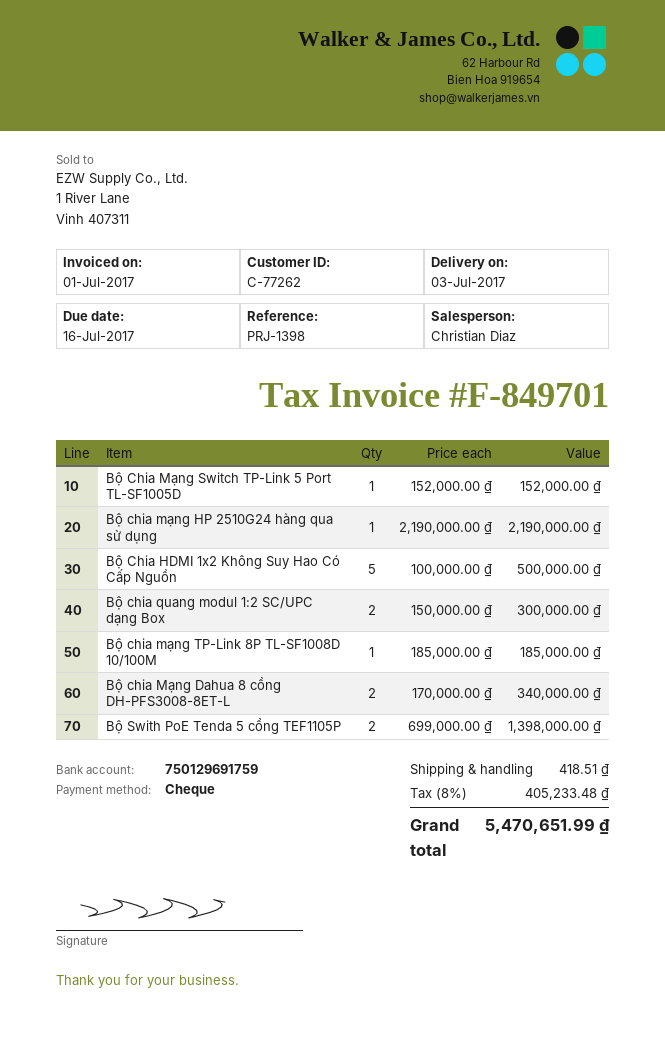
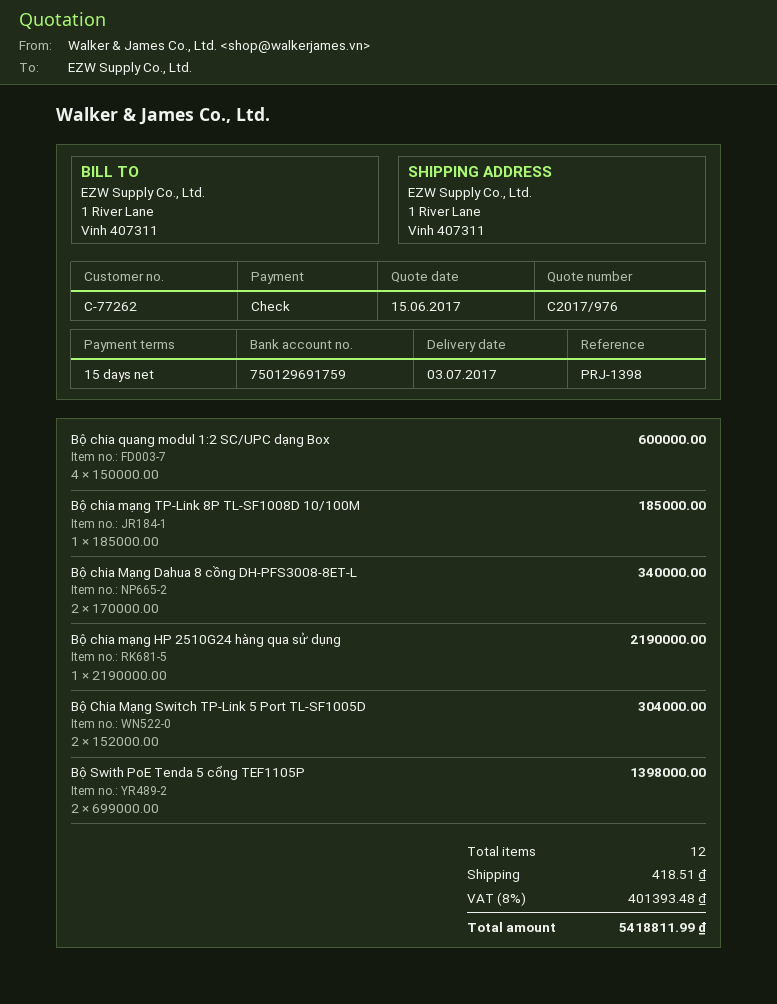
Bộ Chia Mạng Switch TP-Link 5 Port TL-SF1005D: 1 x 152000.00 = 152000.00 -> 2 x 152000.00 = 304000.00
Bộ Chia HDMI 1x2 Không Suy Hao Có Cấp Nguồn: 5 x 100000.00 = 500000.00 -> none
Bộ chia quang modul 1:2 SC/UPC dạng Box: 2 x 150000.00 = 300000.00 -> 4 x 150000.00 = 600000.00
tax: 8% = 405233.48 -> 8% = 401393.48
total: 5470651.99 -> 5418811.99

